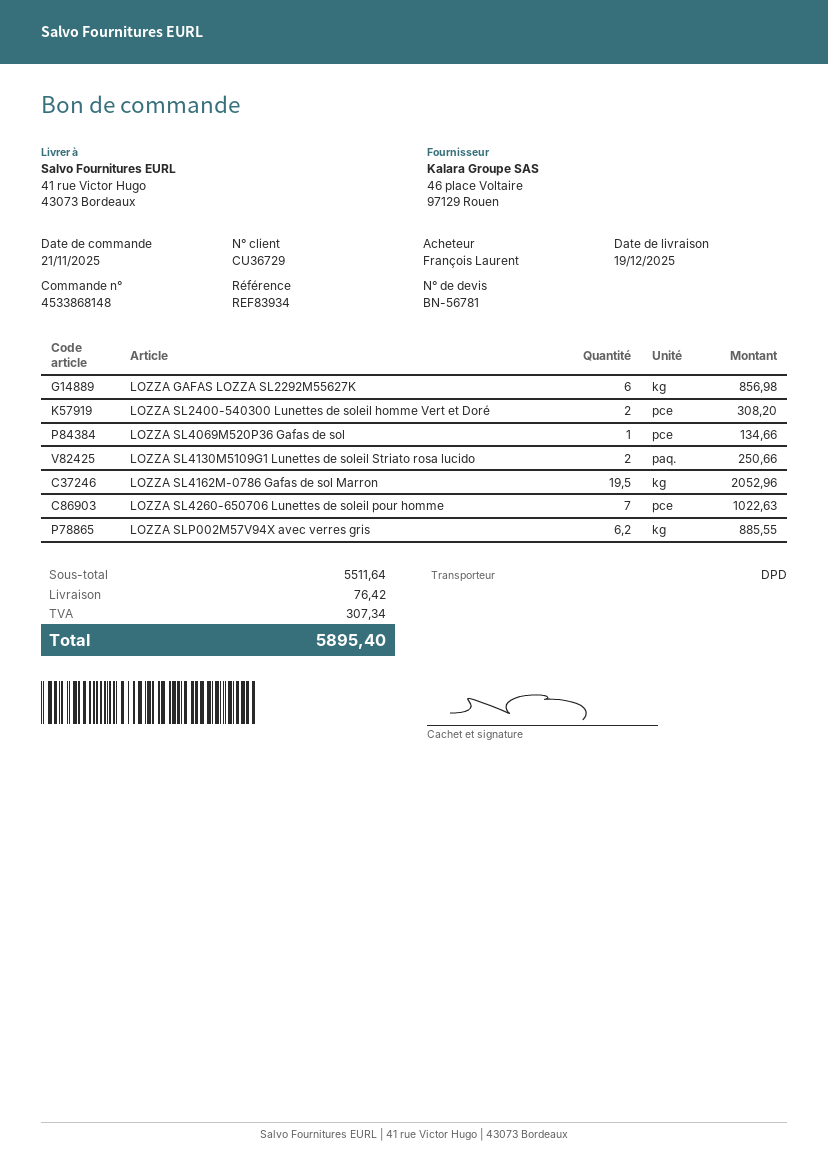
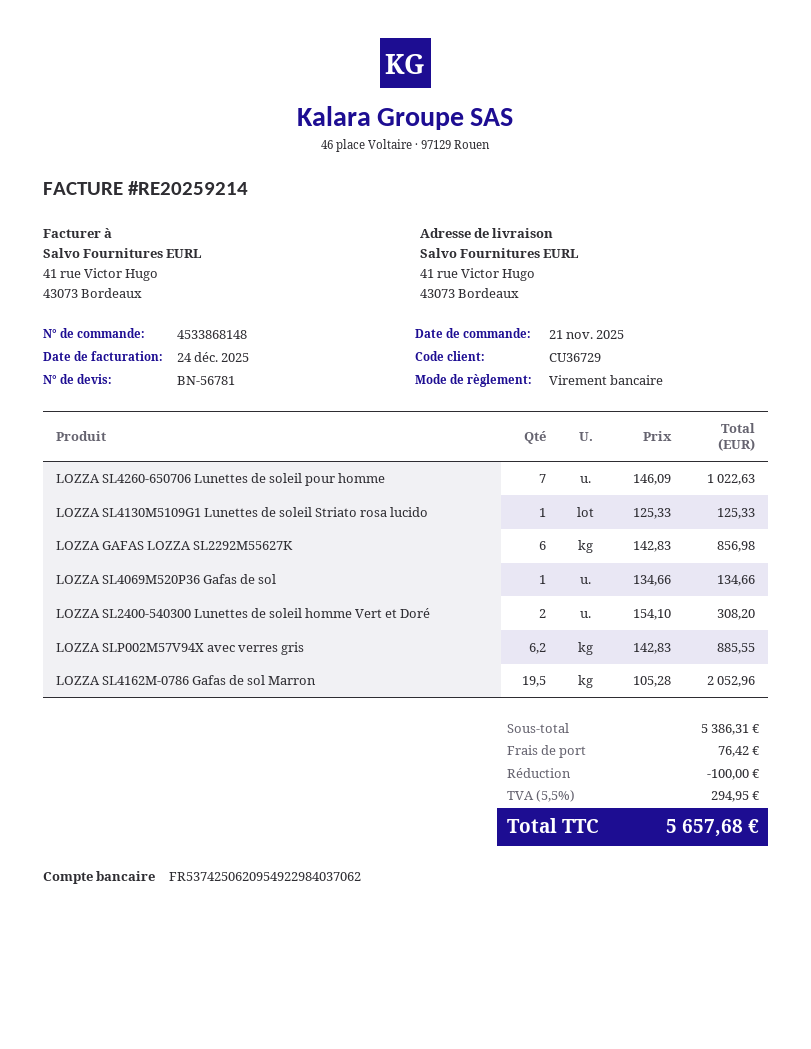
LOZZA SL4130M5109G1 Lunettes de soleil Striato rosa lucido: 2 for 250.66 -> 1 for 125.33
subtotal: 5511.64 -> 5386.31
discount: none -> 100.00
tax: 307.34 -> 294.95
total: 5895.40 -> 5657.68

